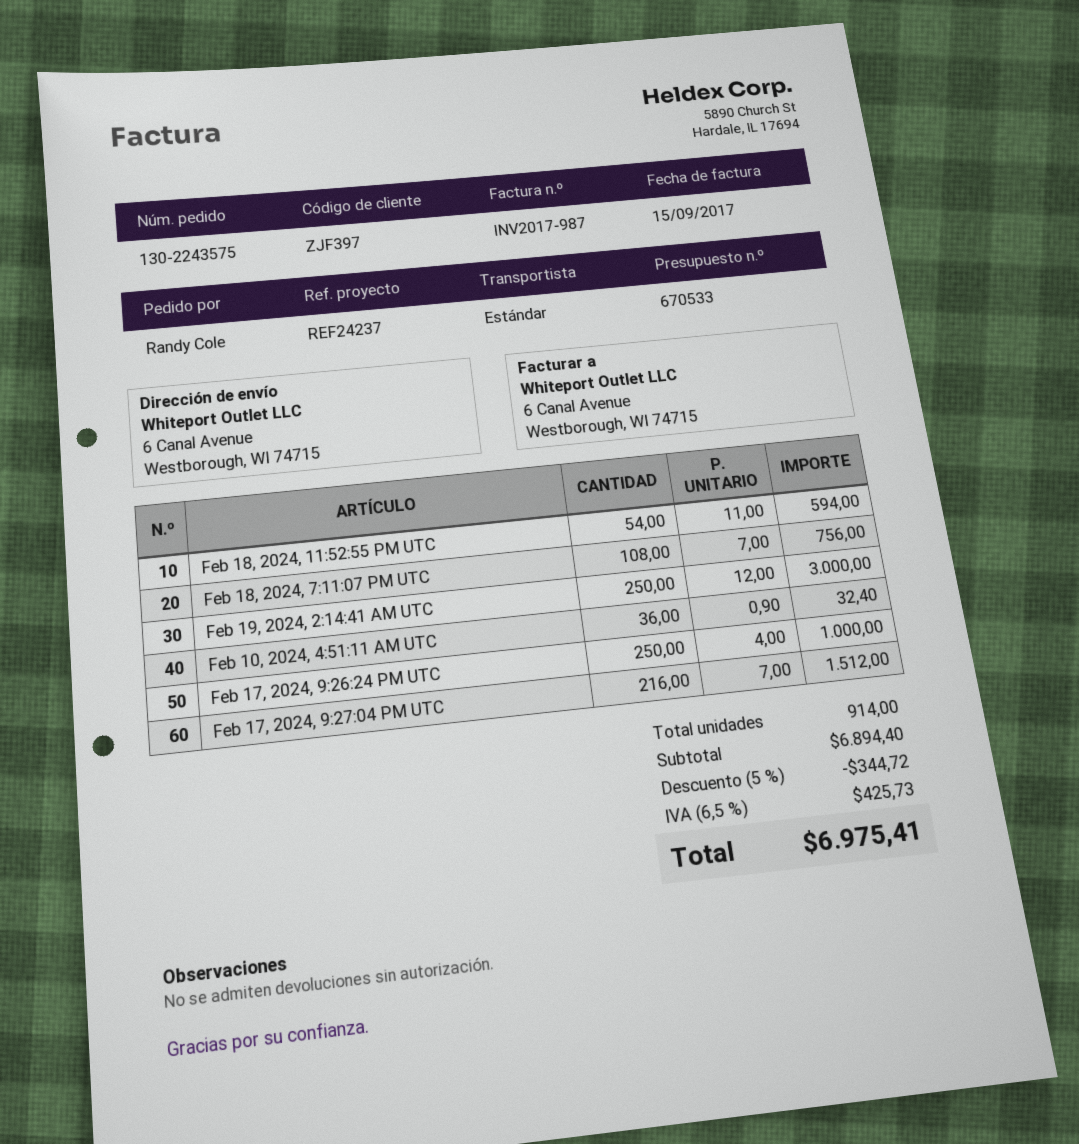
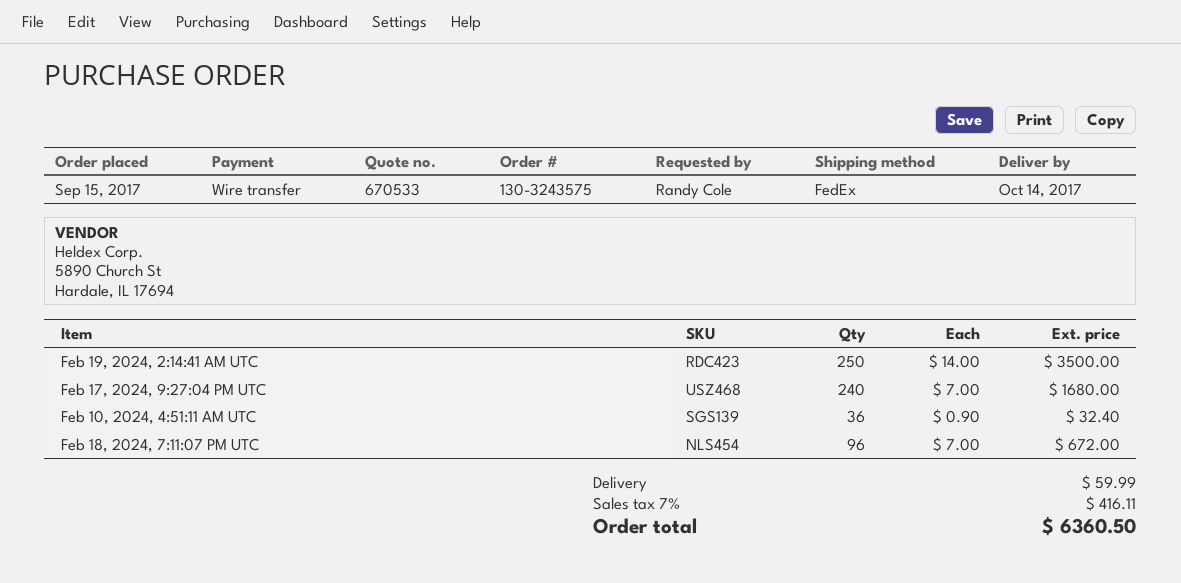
order number: 130-2243575 -> 130-3243575
shipping method: standard -> FedEx
Feb 18, 2024, 11:52:55 PM UTC: 54 x 11.00 = 594.00 -> none
Feb 18, 2024, 7:11:07 PM UTC: 108 x 7.00 = 756.00 -> 96 x 7.00 = 672.00
Feb 19, 2024, 2:14:41 AM UTC: 250 x 12.00 = 3000.00 -> 250 x 14.00 = 3500.00
Feb 17, 2024, 9:26:24 PM UTC: 250 x 4.00 = 1000.00 -> none
Feb 17, 2024, 9:27:04 PM UTC: 216 x 7.00 = 1512.00 -> 240 x 7.00 = 1680.00
discount: 5% = 344.72 -> none
shipping: none -> 59.99
tax: 6.5% = 425.73 -> 7% = 416.11
total: 6975.41 -> 6360.50

